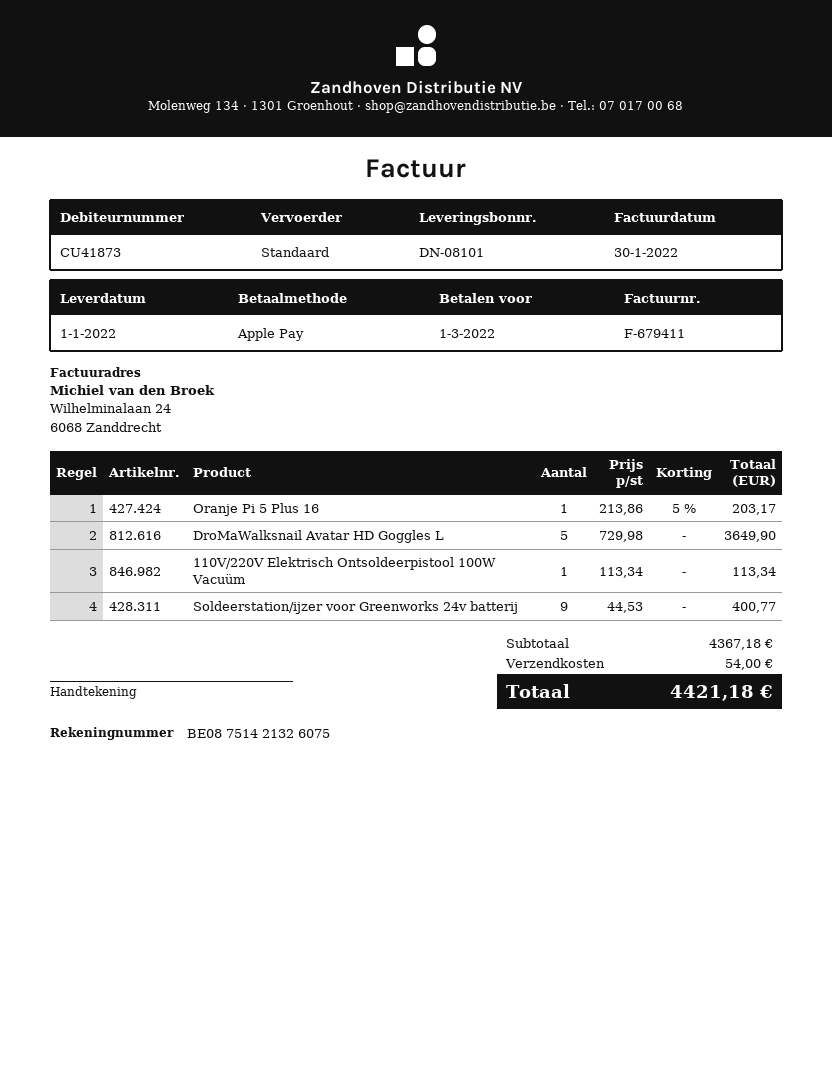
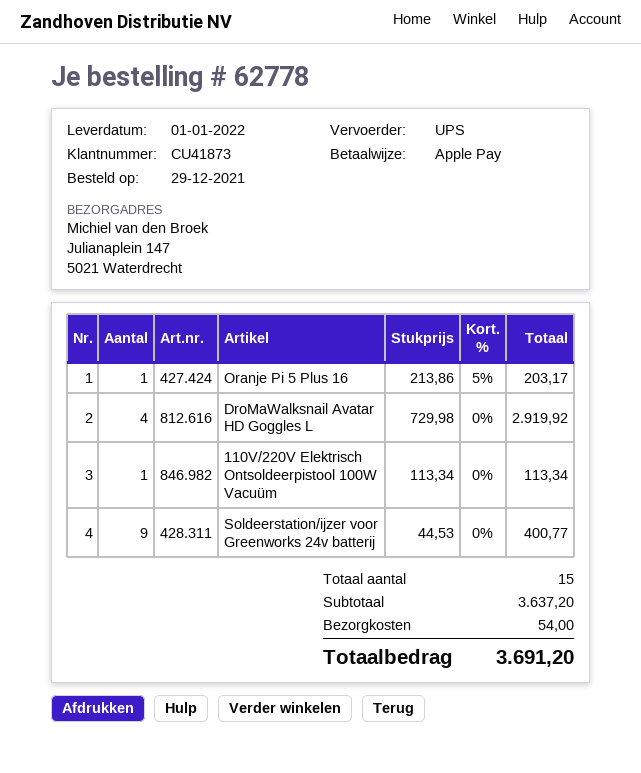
shipping method: standard -> UPS
DroMaWalksnail Avatar HD Goggles L: 5 x 729.98 = 3649.90 -> 4 x 729.98 = 2919.92
subtotal: 4367.18 -> 3637.20
total: 4421.18 -> 3691.20

